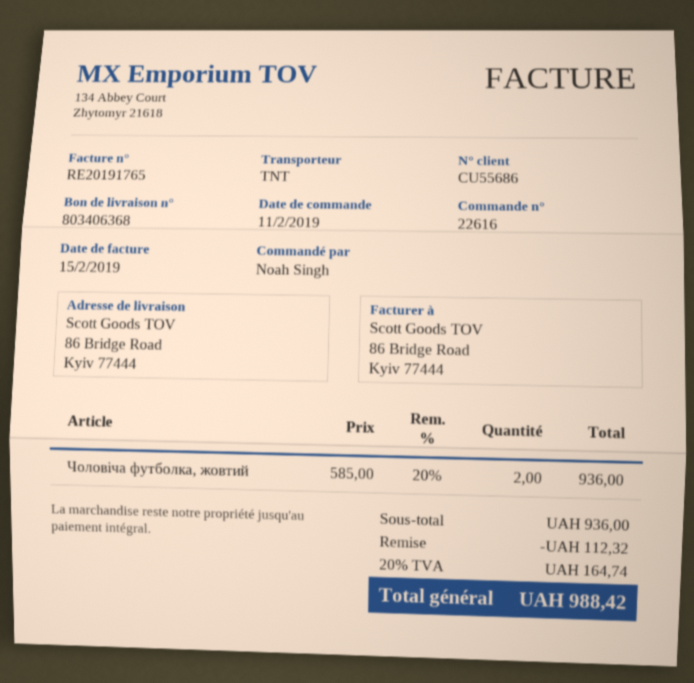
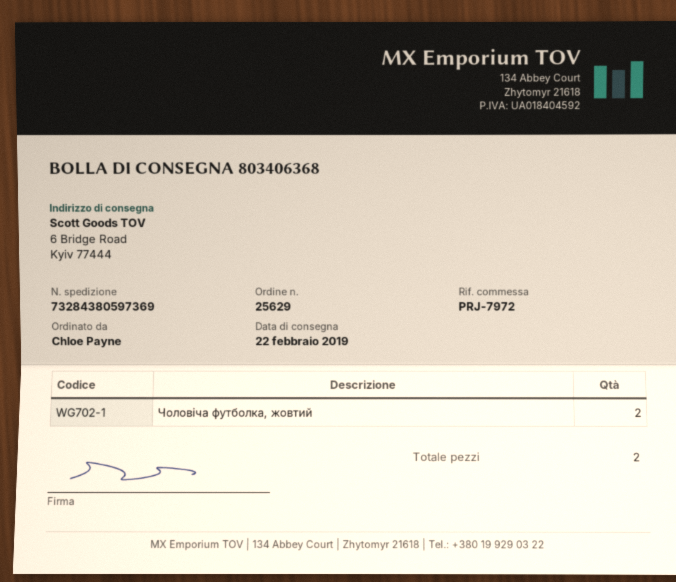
order number: 22616 -> 25629
ordered by: Noah Singh -> Chloe Payne
ship to: 86 Bridge Road, Kyiv 77444 -> 6 Bridge Road, Kyiv 77444

